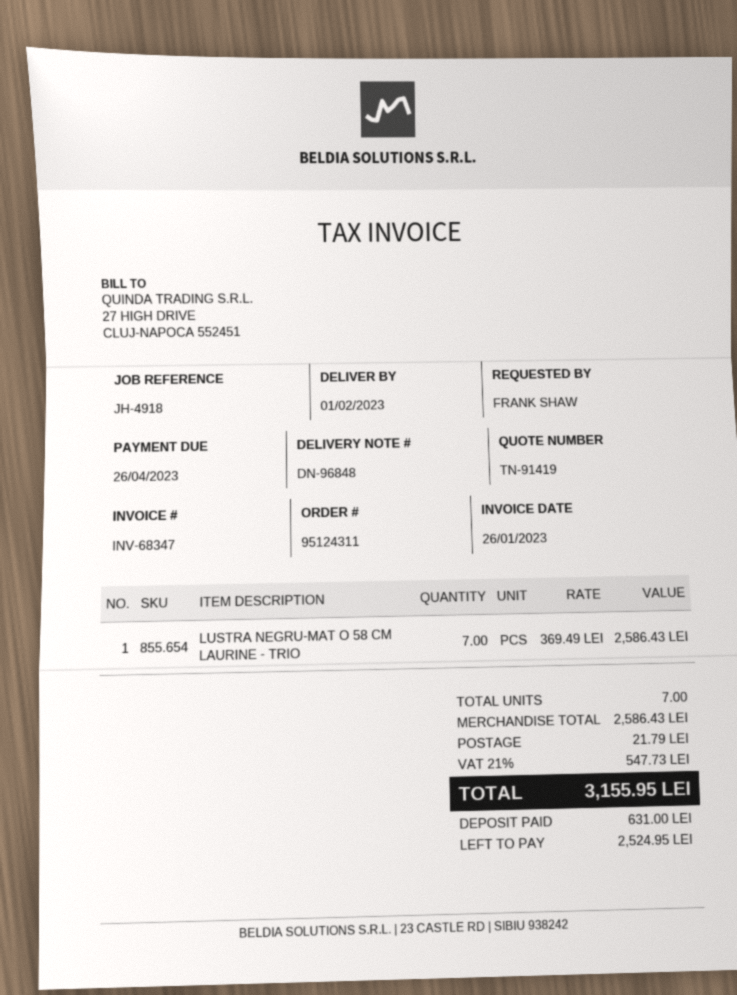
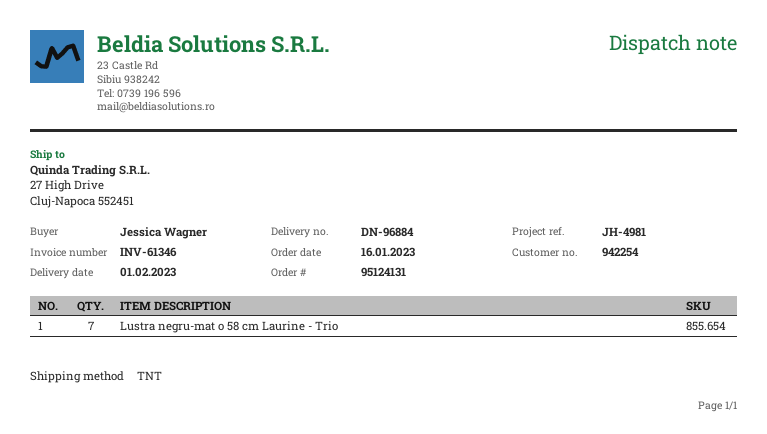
order number: 95124311 -> 95124131
delivery note number: DN-96848 -> DN-96884
invoice number: INV-68347 -> INV-61346
reference: JH-4918 -> JH-4981
ordered by: FRANK SHAW -> Jessica Wagner

